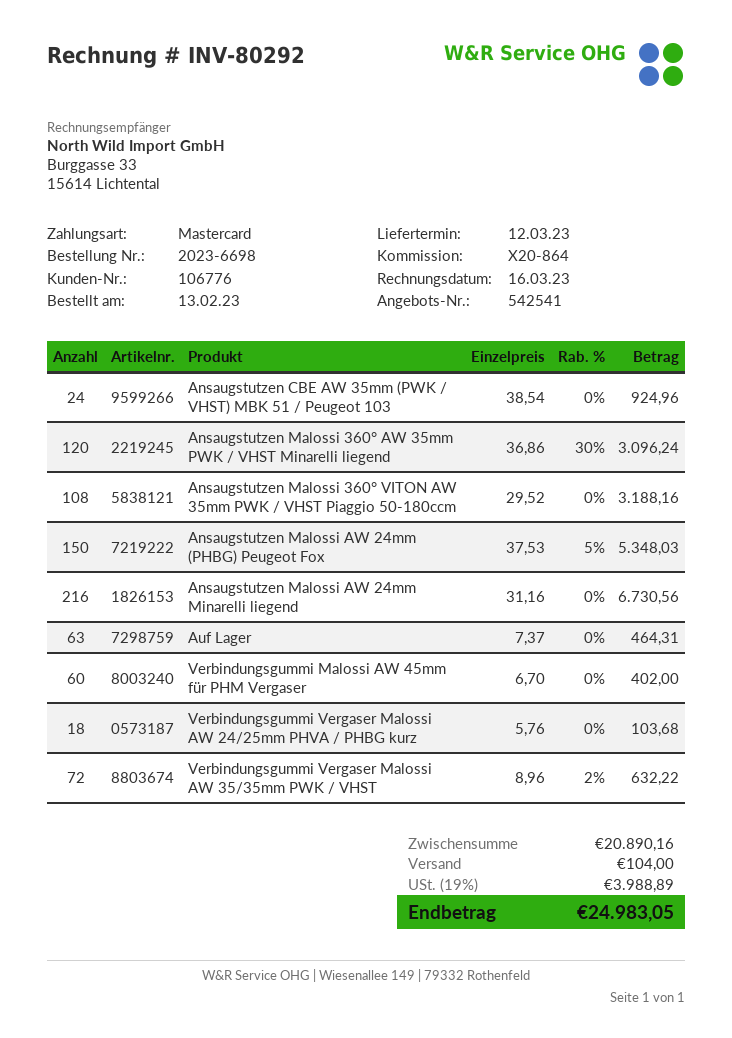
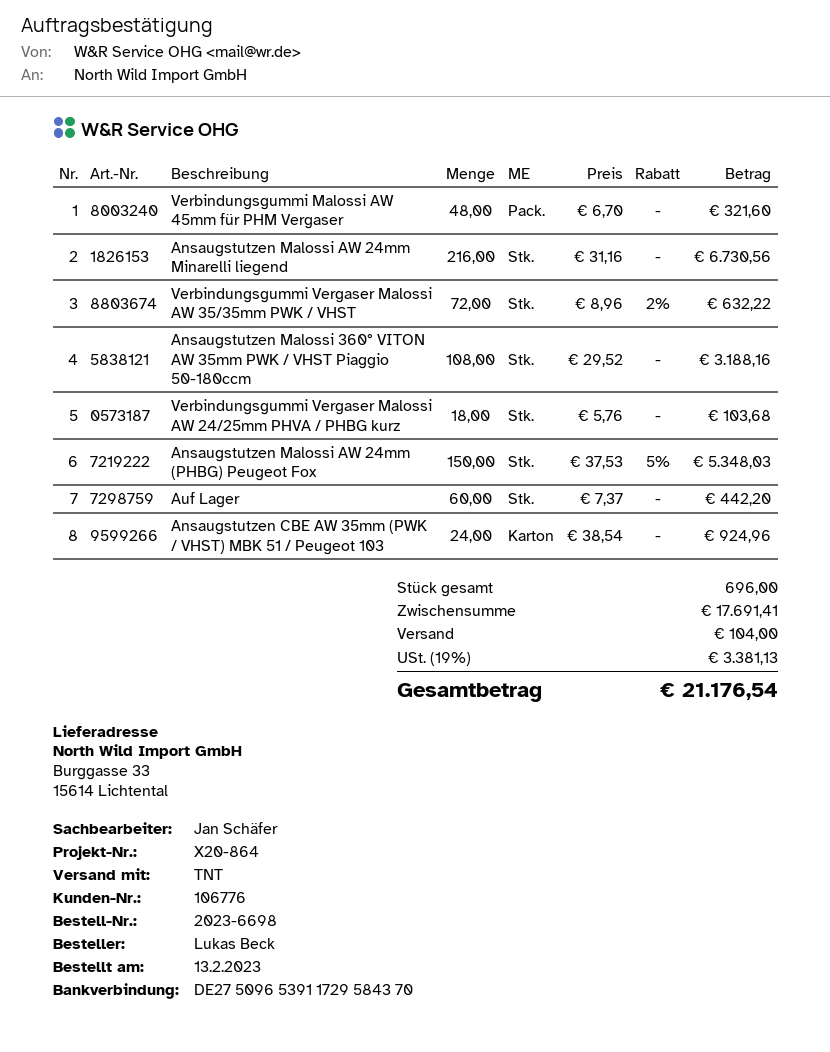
Ansaugstutzen Malossi 360° AW 35mm PWK / VHST Minarelli liegend: 120 x 36.86 - 30% = 3096.24 -> none
Auf Lager: 63 x 7.37 = 464.31 -> 60 x 7.37 = 442.20
Verbindungsgummi Malossi AW 45mm für PHM Vergaser: 60 x 6.70 = 402.00 -> 48 x 6.70 = 321.60
subtotal: 20890.16 -> 17691.41
tax: 19% = 3988.89 -> 19% = 3381.13
total: 24983.05 -> 21176.54

